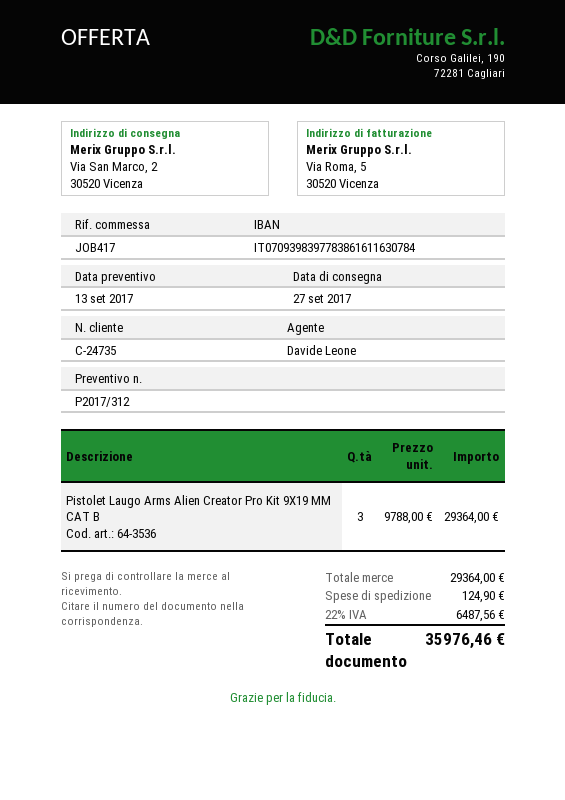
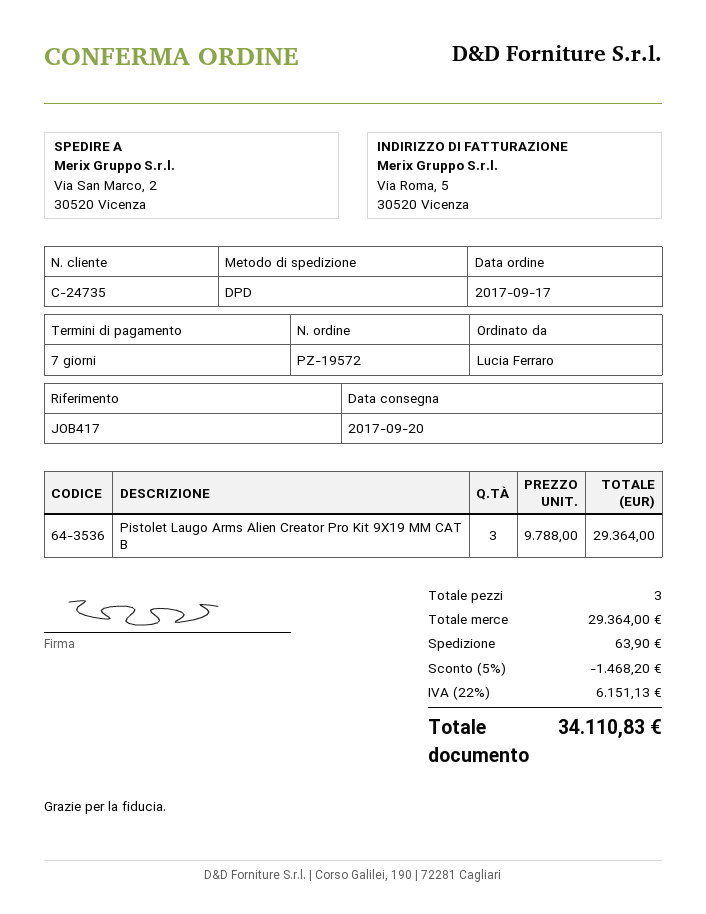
delivery date: 2017-09-27 -> 2017-09-20
discount: none -> 5% = 1468.20
shipping: 124.90 -> 63.90
tax: 22% = 6487.56 -> 22% = 6151.13
total: 35976.46 -> 34110.83

